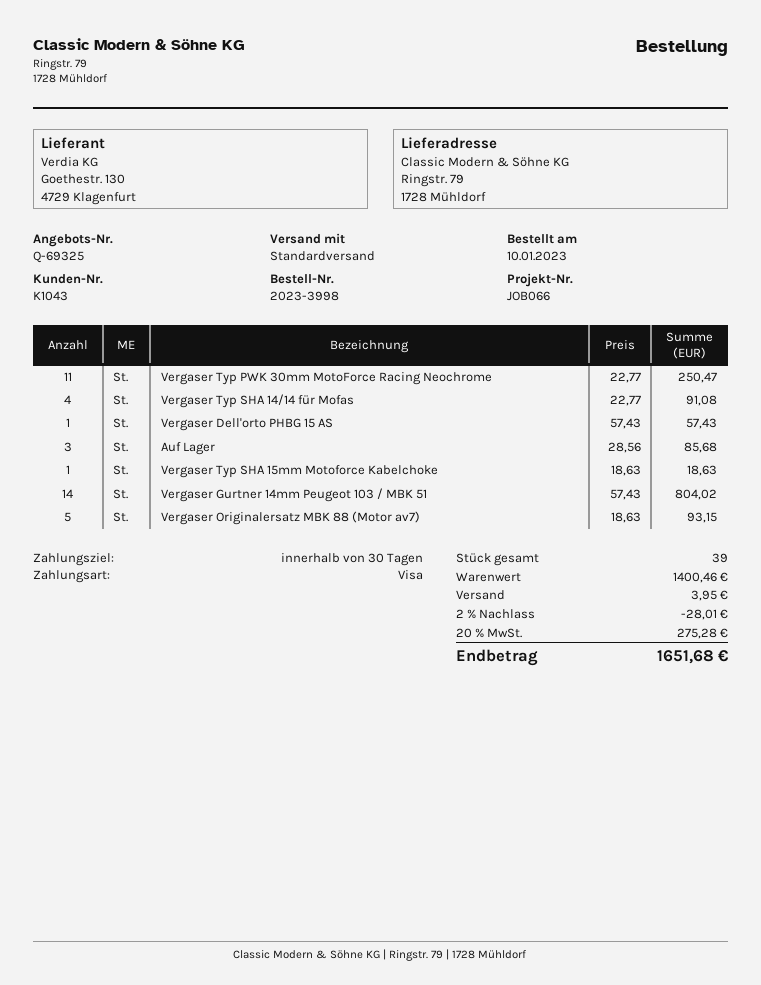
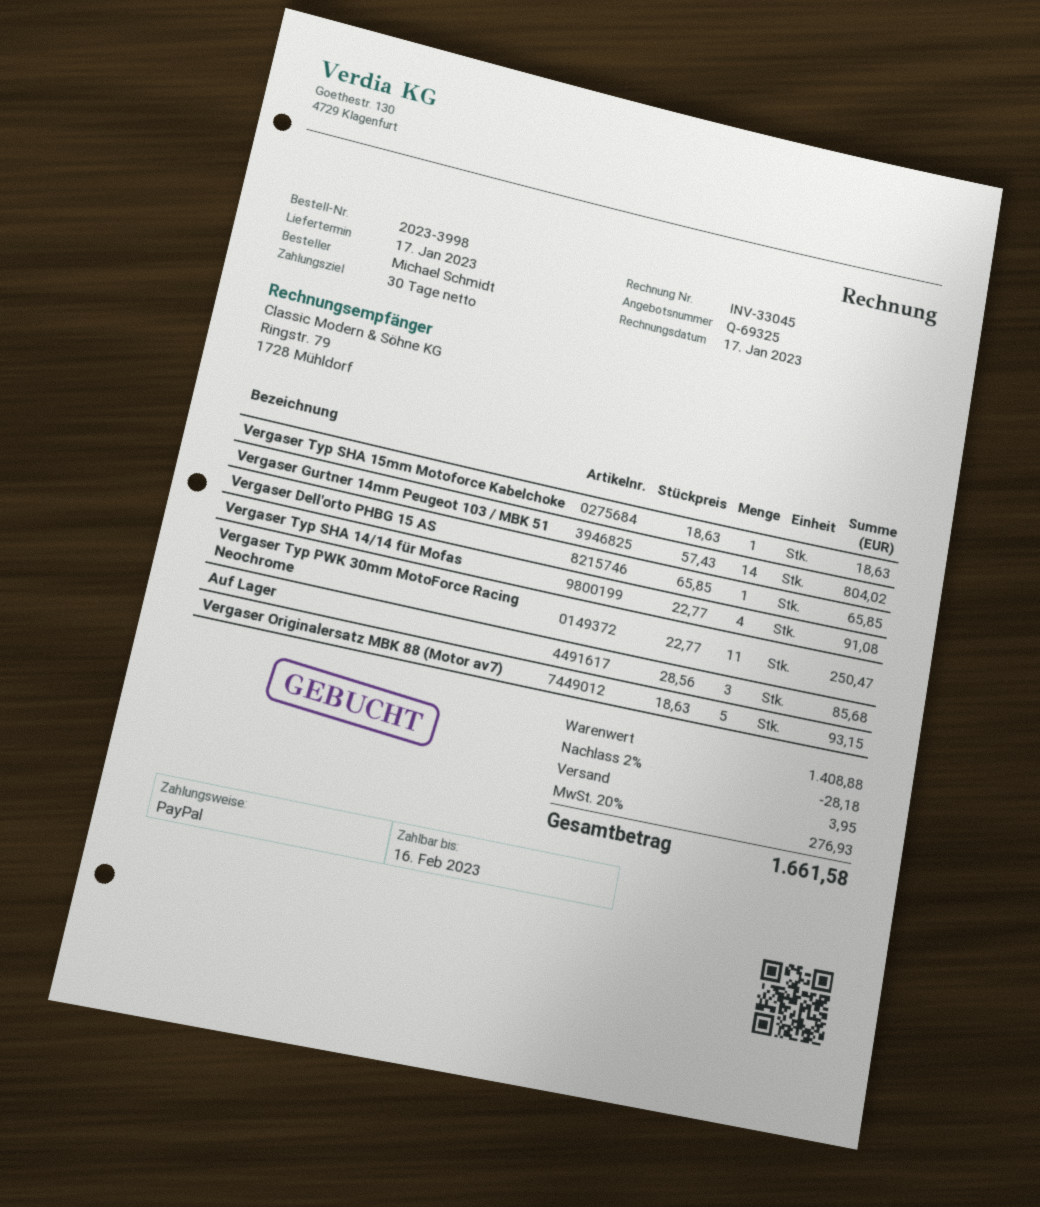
payment method: Visa -> PayPal
Vergaser Dell'orto PHBG 15 AS: 1 x 57.43 = 57.43 -> 1 x 65.85 = 65.85
subtotal: 1400.46 -> 1408.88
discount: 2% = 28.01 -> 2% = 28.18
tax: 20% = 275.28 -> 20% = 276.93
total: 1651.68 -> 1661.58

